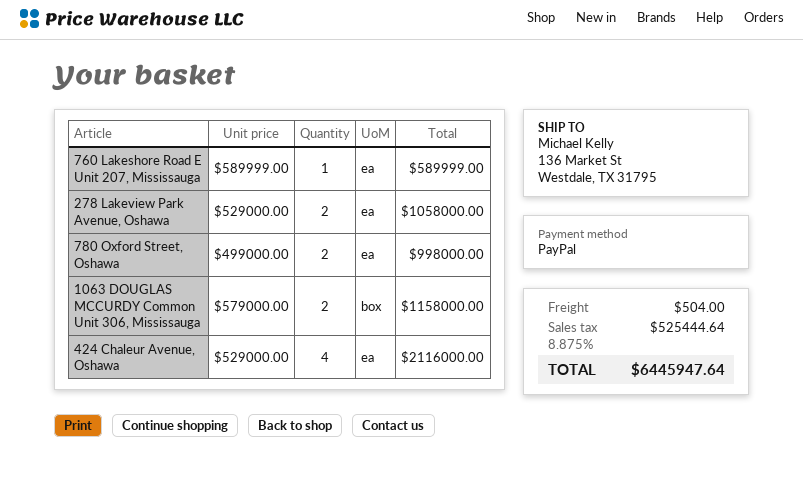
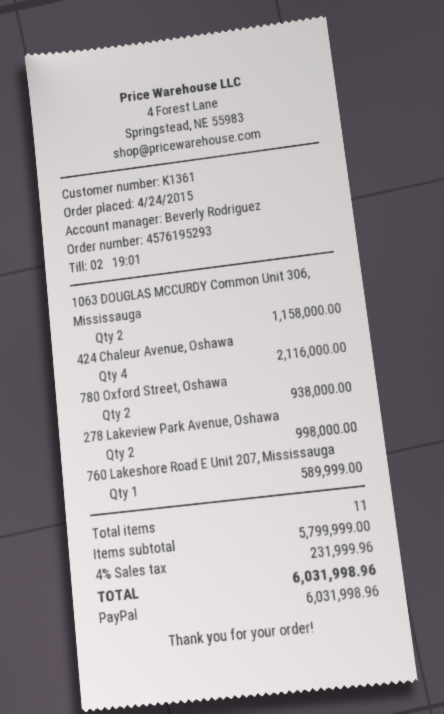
278 Lakeview Park Avenue, Oshawa: 2 for 1058000.00 -> 2 for 998000.00
780 Oxford Street, Oshawa: 2 for 998000.00 -> 2 for 938000.00
shipping: 504.00 -> none
tax: 8.875% = 525444.64 -> 4% = 231999.96
total: 6445947.64 -> 6031998.96

